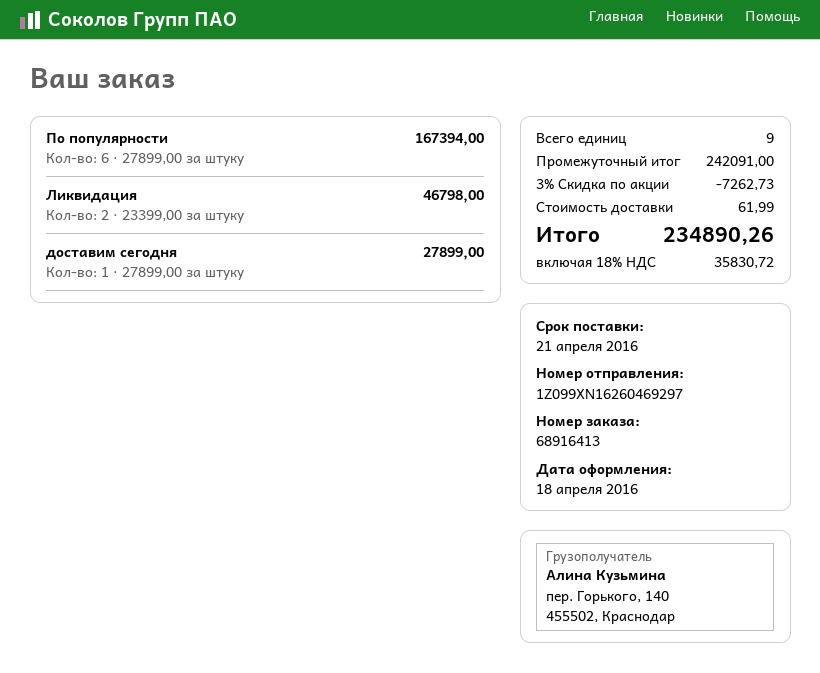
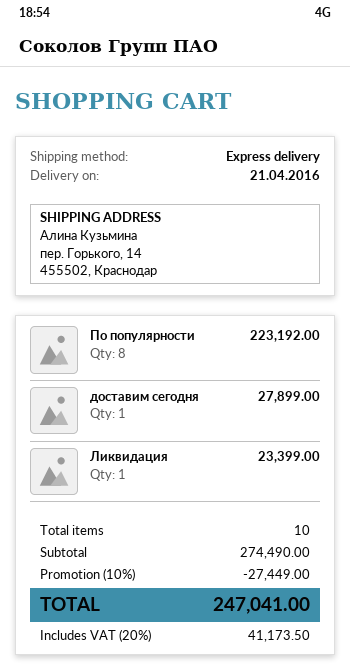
ship to: пер. Горького, 140, 455502, Краснодар -> пер. Горького, 14, 455502, Краснодар
По популярности: 6 for 167394.00 -> 8 for 223192.00
Ликвидация: 2 for 46798.00 -> 1 for 23399.00
total quantity: 9 -> 10
subtotal: 242091.00 -> 274490.00
discount: 3% = 7262.73 -> 10% = 27449.00
shipping: 61.99 -> none
tax: 18% = 35830.72 -> 20% = 41173.50
total: 234890.26 -> 247041.00

